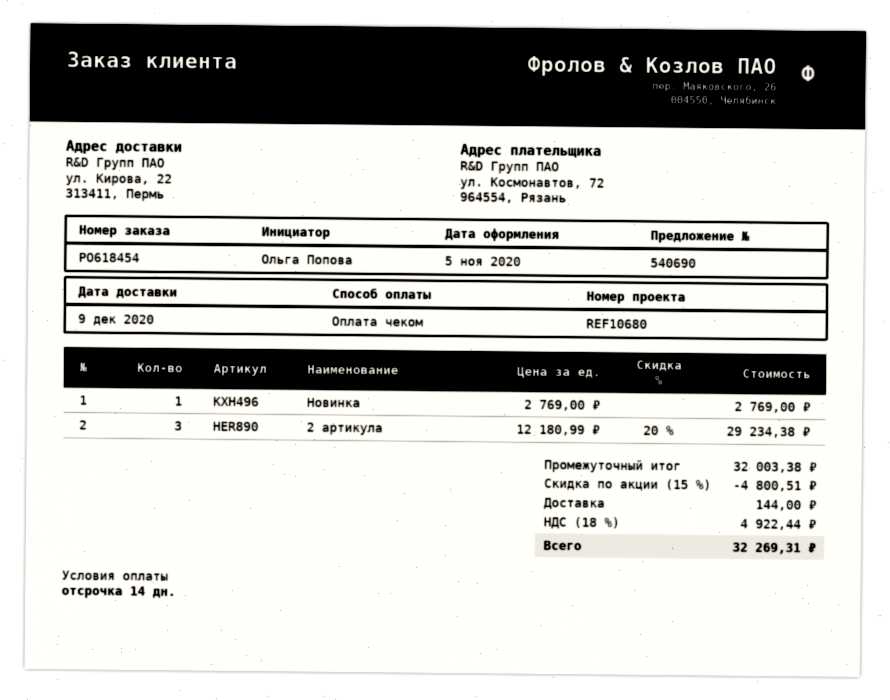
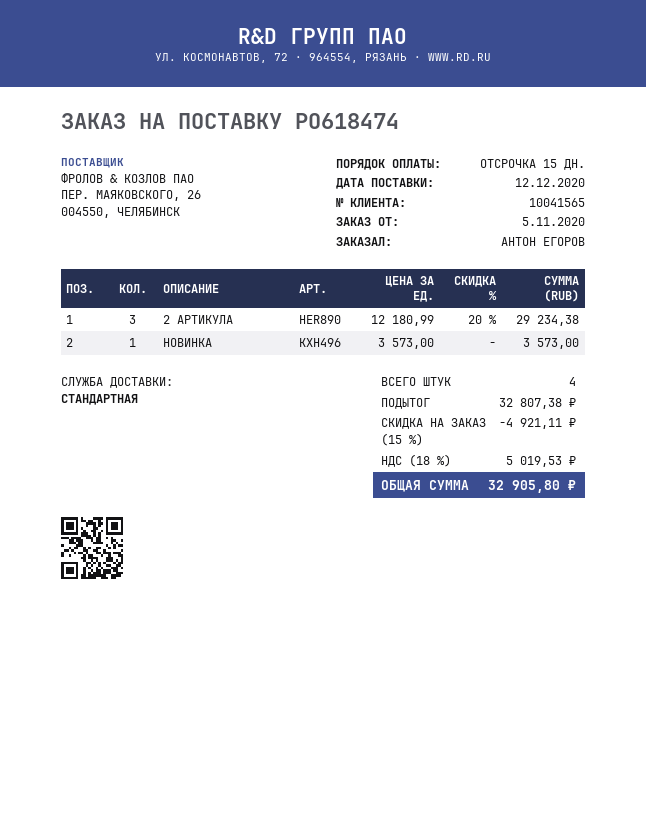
order number: PO618454 -> PO618474
delivery date: 2020-12-09 -> 2020-12-12
payment terms: 14 days -> 15 days
ordered by: Ольга Попова -> АНТОН ЕГОРОВ
Новинка: 1 x 2769.00 = 2769.00 -> 1 x 3573.00 = 3573.00
subtotal: 32003.38 -> 32807.38
discount: 15% = 4800.51 -> 15% = 4921.11
shipping: 144.00 -> none
tax: 18% = 4922.44 -> 18% = 5019.53
total: 32269.31 -> 32905.80

